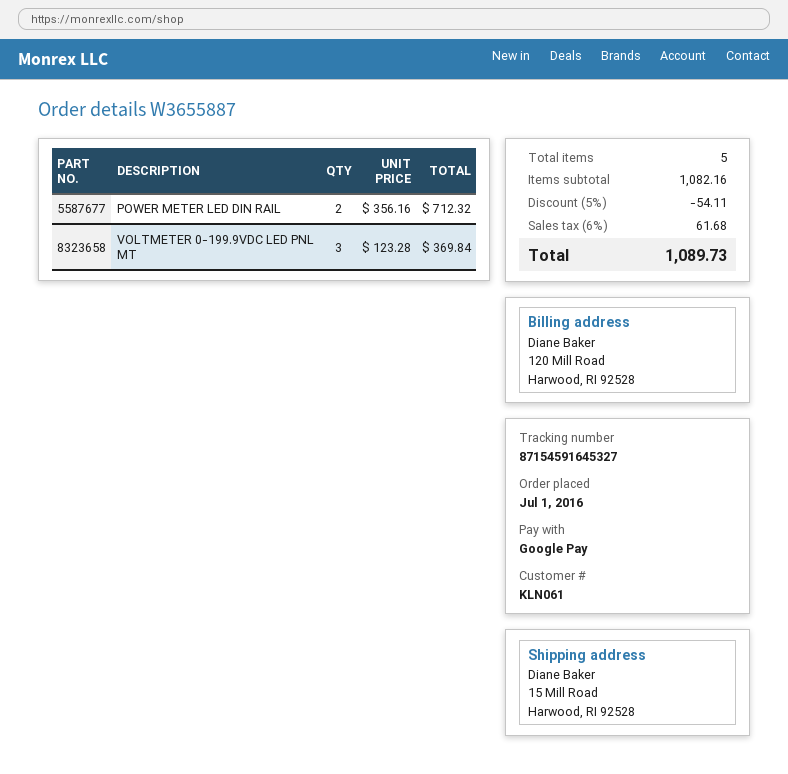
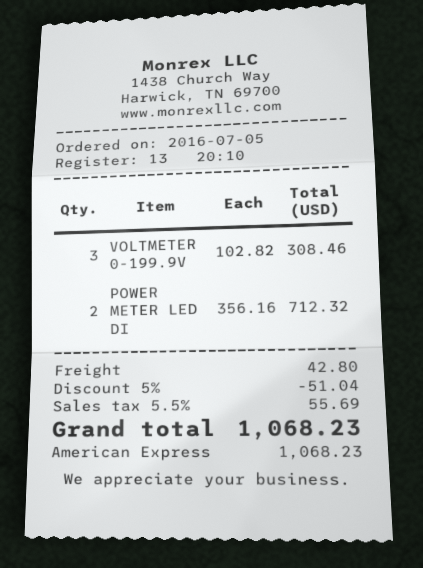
order date: 2016-07-01 -> 2016-07-05
payment method: Google Pay -> American Express
VOLTMETER 0-199.9VDC LED PNL MT: 3 x 123.28 = 369.84 -> 3 x 102.82 = 308.46
discount: 5% = 54.11 -> 5% = 51.04
shipping: none -> 42.80
tax: 6% = 61.68 -> 5.5% = 55.69
total: 1089.73 -> 1068.23

